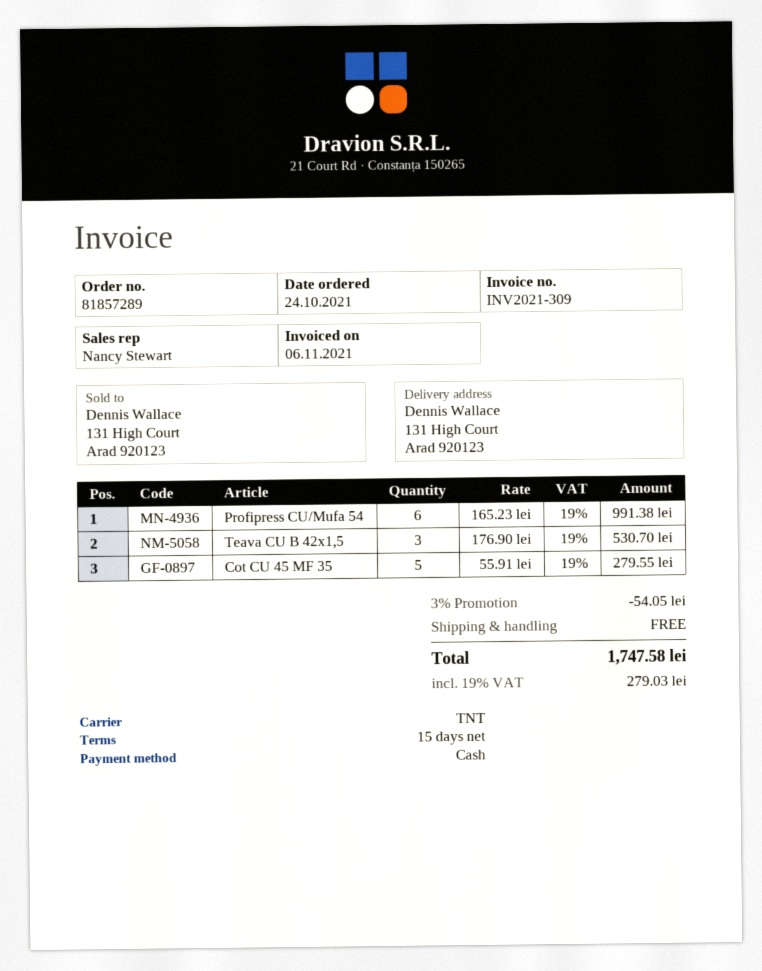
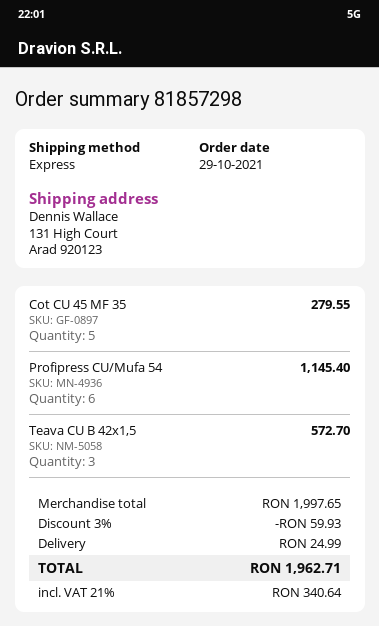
order number: 81857289 -> 81857298
order date: 2021-10-24 -> 2021-10-29
shipping method: TNT -> express
Profipress CU/Mufa 54: 6 for 991.38 -> 6 for 1145.40
Teava CU B 42x1,5: 3 for 530.70 -> 3 for 572.70
discount: 3% = 54.05 -> 3% = 59.93
shipping: 0.00 -> 24.99
tax: 19% = 279.03 -> 21% = 340.64
total: 1747.58 -> 1962.71

